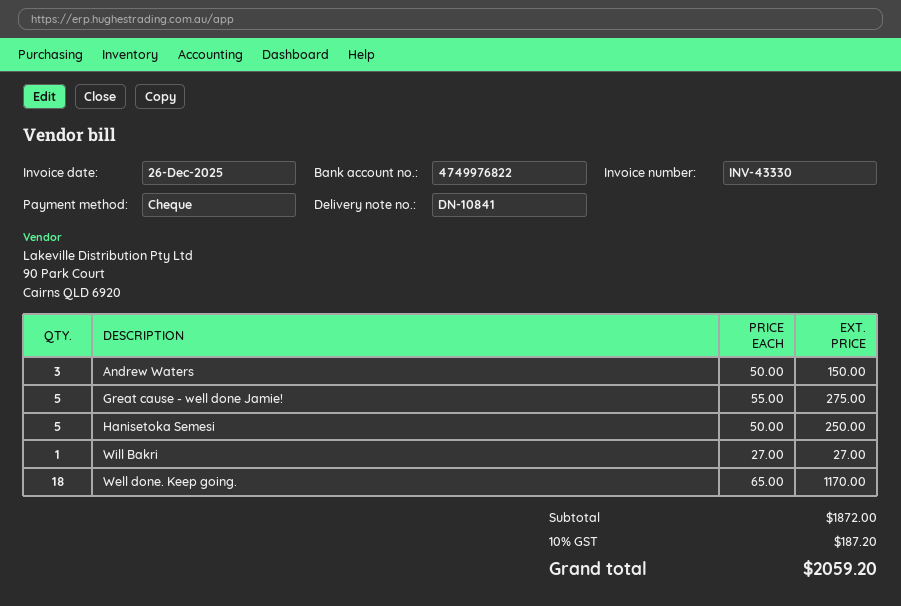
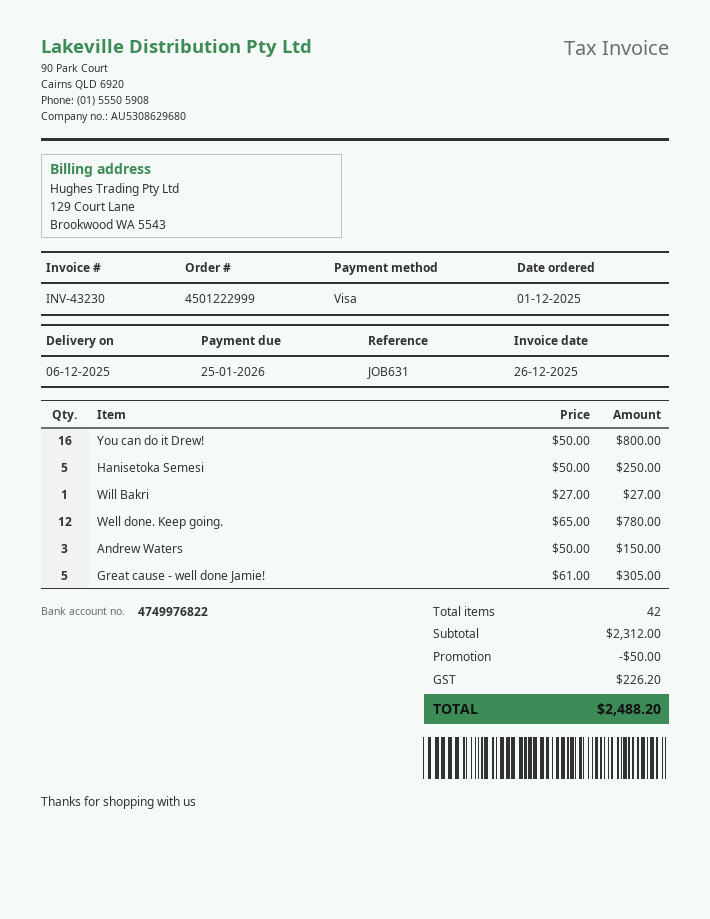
invoice number: INV-43330 -> INV-43230
payment method: cheque -> Visa
Great cause - well done Jamie!: 5 x 55.00 = 275.00 -> 5 x 61.00 = 305.00
Well done. Keep going.: 18 x 65.00 = 1170.00 -> 12 x 65.00 = 780.00
You can do it Drew!: none -> 16 x 50.00 = 800.00
subtotal: 1872.00 -> 2312.00
discount: none -> 50.00
tax: 187.20 -> 226.20
total: 2059.20 -> 2488.20

